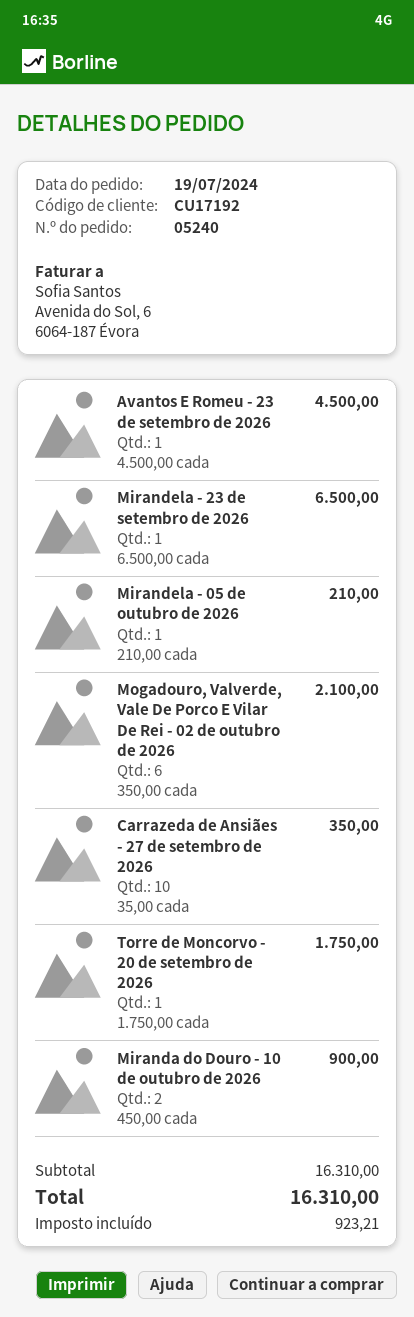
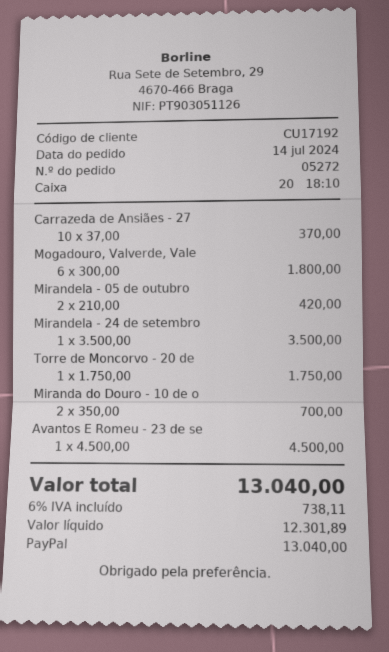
order number: 05240 -> 05272
order date: 2024-07-19 -> 2024-07-14
Mirandela - 23 de setembro de 2026: 1 x 6500.00 = 6500.00 -> none
Mirandela - 05 de outubro de 2026: 1 x 210.00 = 210.00 -> 2 x 210.00 = 420.00
Mogadouro, Valverde, Vale De Porco E Vilar De Rei - 02 de outubro de 2026: 6 x 350.00 = 2100.00 -> 6 x 300.00 = 1800.00
Carrazeda de Ansiães - 27 de setembro de 2026: 10 x 35.00 = 350.00 -> 10 x 37.00 = 370.00
Miranda do Douro - 10 de outubro de 2026: 2 x 450.00 = 900.00 -> 2 x 350.00 = 700.00
Mirandela - 24 de setembro: none -> 1 x 3500.00 = 3500.00
tax: 923.21 -> 738.11
total: 16310.00 -> 13040.00

